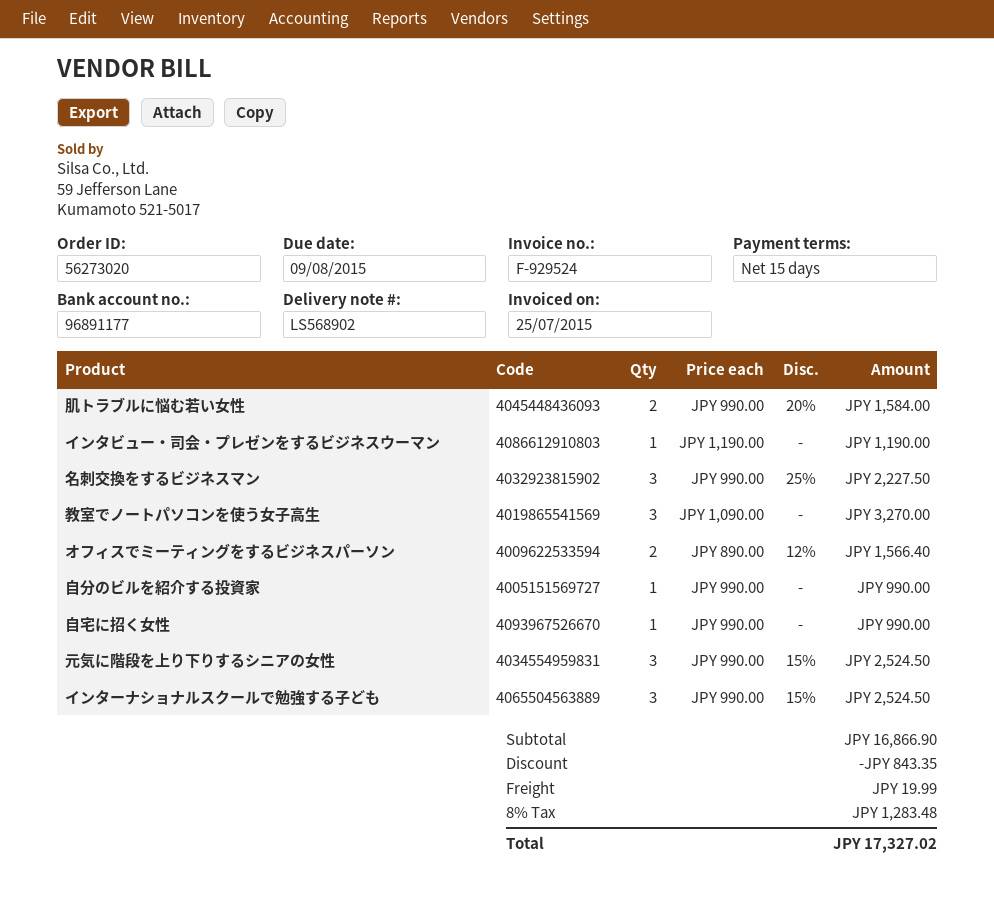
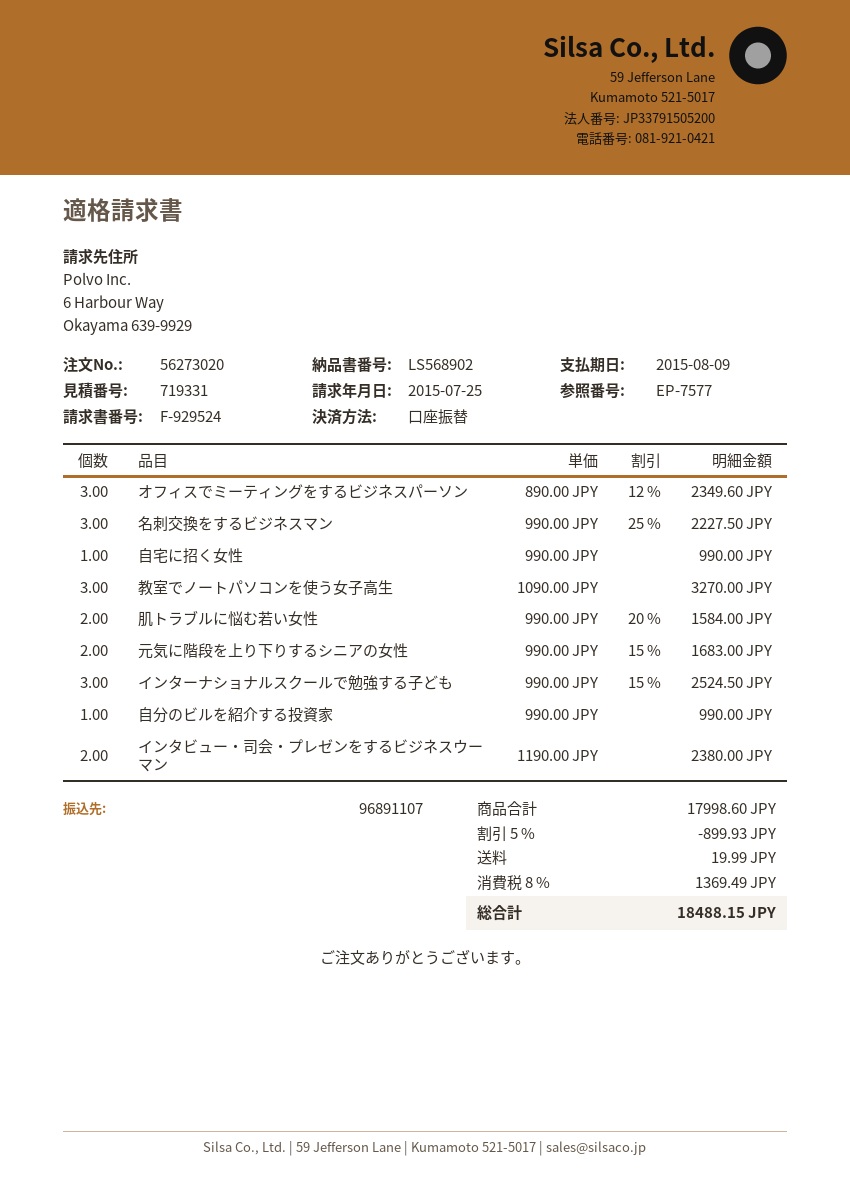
bank account: 96891177 -> 96891107
インタビュー・司会・プレゼンをするビジネスウーマン: 1 x 1190.00 = 1190.00 -> 2 x 1190.00 = 2380.00
オフィスでミーティングをするビジネスパーソン: 2 x 890.00 - 12% = 1566.40 -> 3 x 890.00 - 12% = 2349.60
元気に階段を上り下りするシニアの女性: 3 x 990.00 - 15% = 2524.50 -> 2 x 990.00 - 15% = 1683.00
subtotal: 16866.90 -> 17998.60
discount: 843.35 -> 899.93
tax: 8% = 1283.48 -> 8% = 1369.49
total: 17327.02 -> 18488.15

